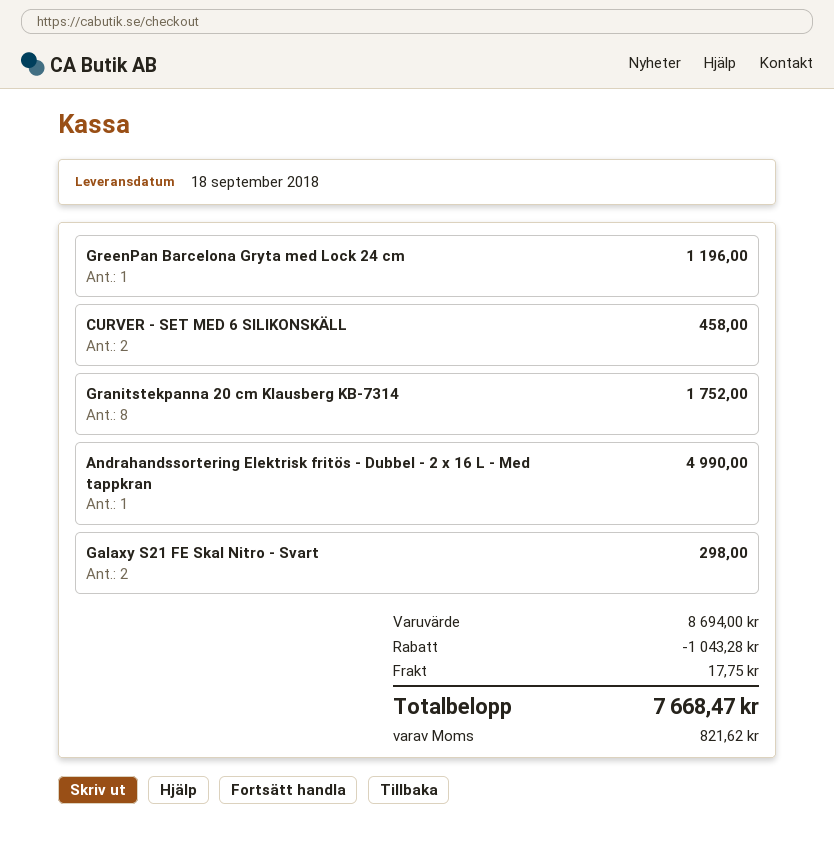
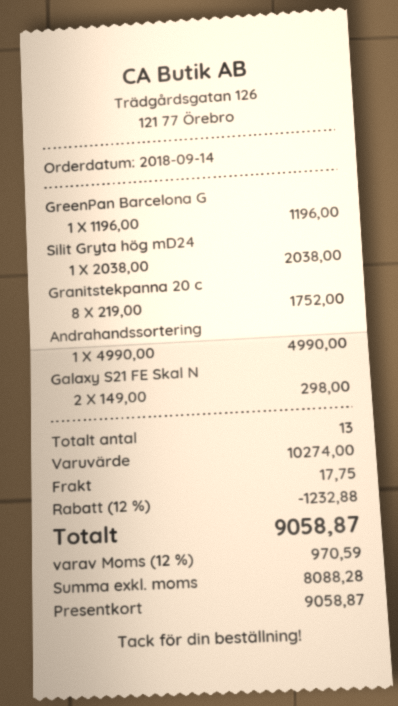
CURVER - SET MED 6 SILIKONSKÄLL: 2 for 458.00 -> none
Silit Gryta hög mD24: none -> 1 for 2038.00
subtotal: 8694.00 -> 10274.00
discount: 1043.28 -> 1232.88
tax: 821.62 -> 970.59
total: 7668.47 -> 9058.87

